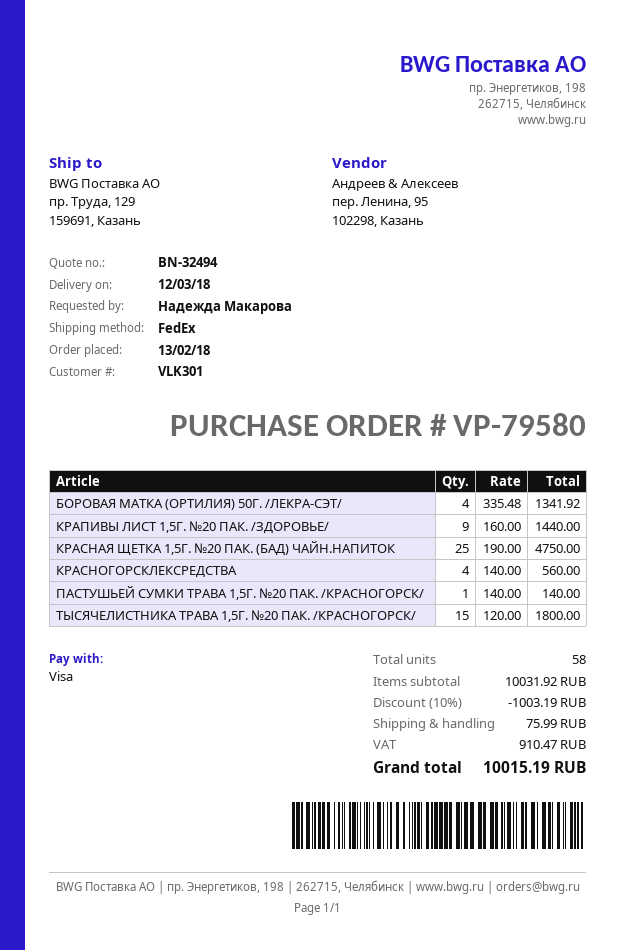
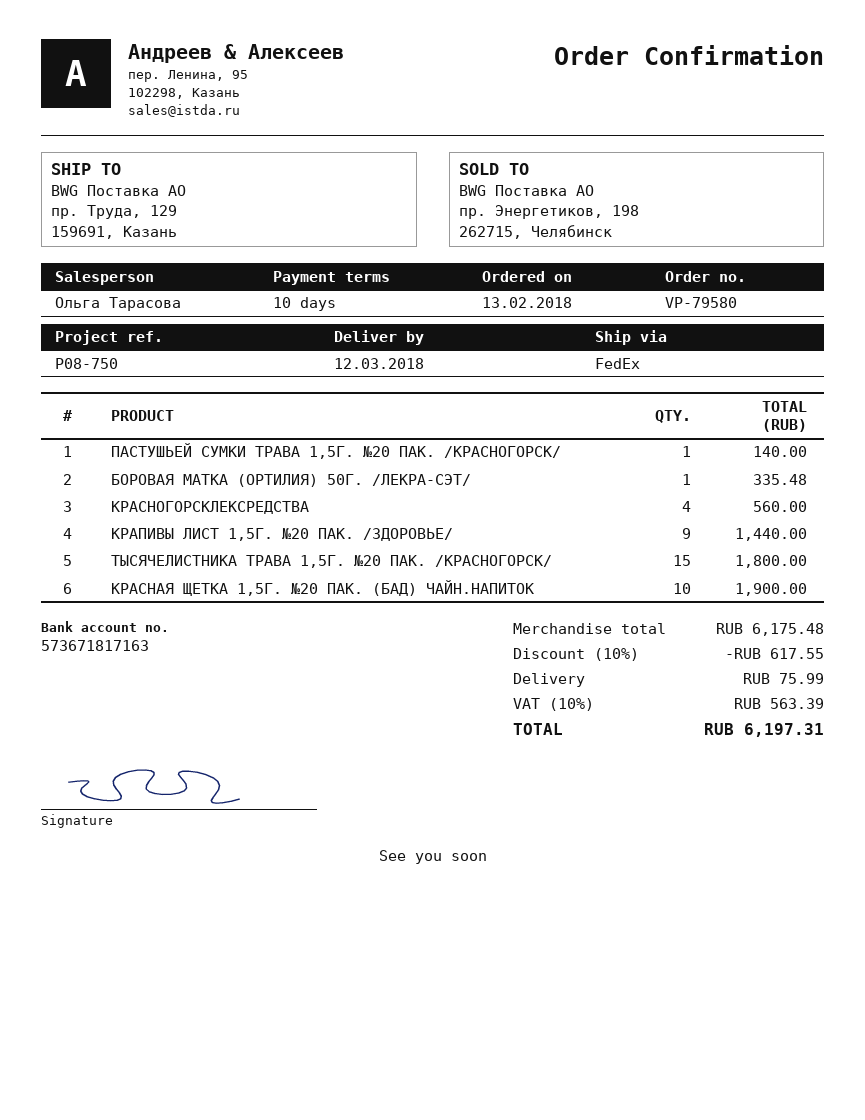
БОРОВАЯ МАТКА (ОРТИЛИЯ) 50Г. /ЛЕКРА-СЭТ/: 4 for 1341.92 -> 1 for 335.48
КРАСНАЯ ЩЕТКА 1,5Г. №20 ПАК. (БАД) ЧАЙН.НАПИТОК: 25 for 4750.00 -> 10 for 1900.00
subtotal: 10031.92 -> 6175.48
discount: 10% = 1003.19 -> 10% = 617.55
tax: 910.47 -> 563.39
total: 10015.19 -> 6197.31

